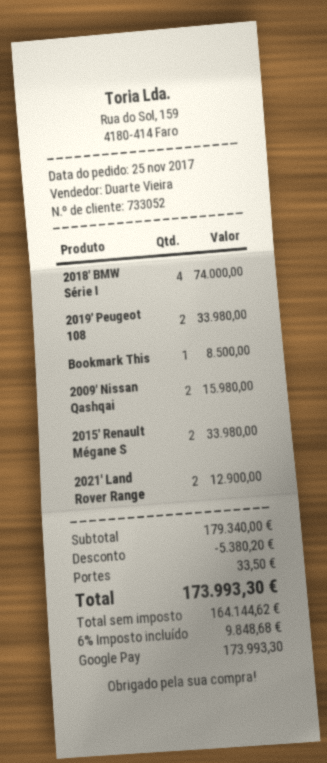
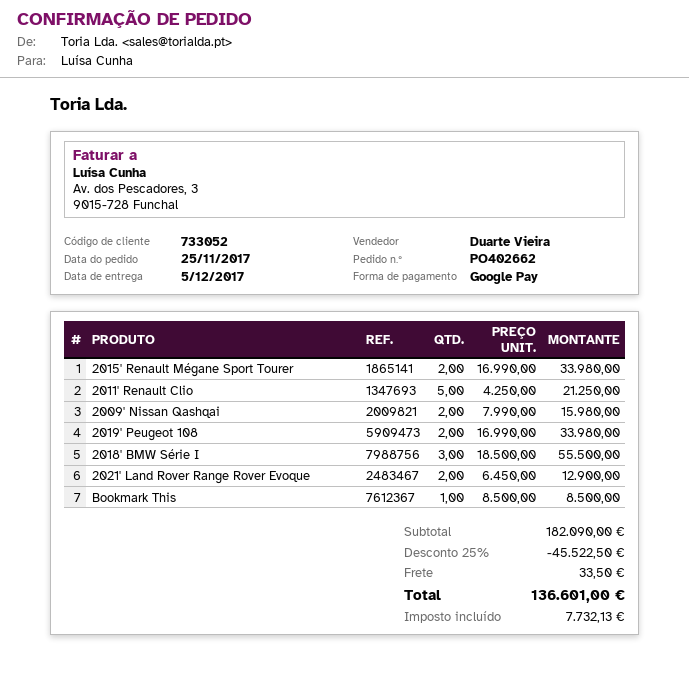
2018' BMW Série I: 4 for 74000.00 -> 3 for 55500.00
2011' Renault Clio: none -> 5 for 21250.00
subtotal: 179340.00 -> 182090.00
discount: 5380.20 -> 45522.50
tax: 9848.68 -> 7732.13
total: 173993.30 -> 136601.00

